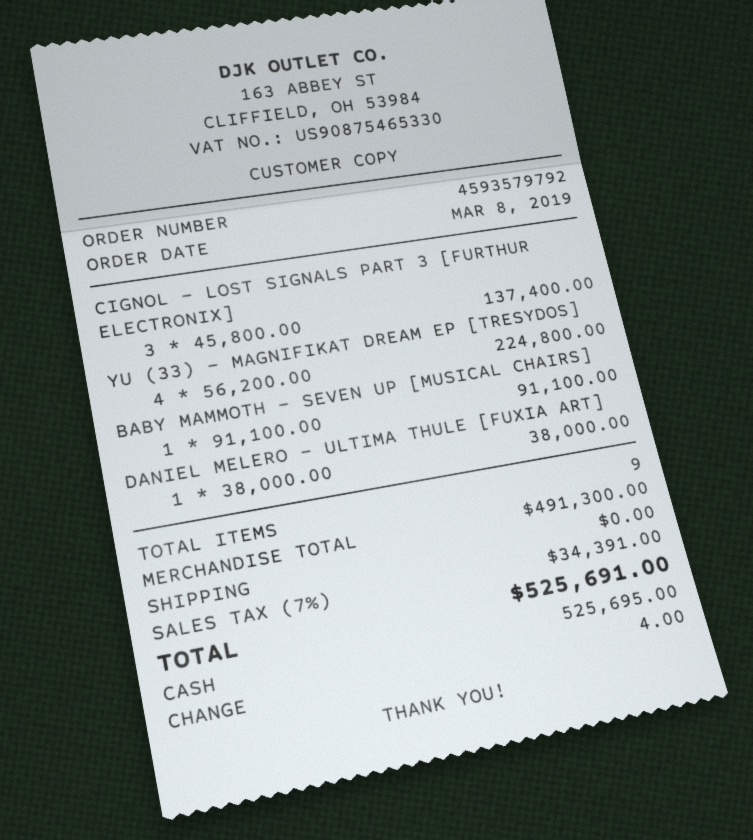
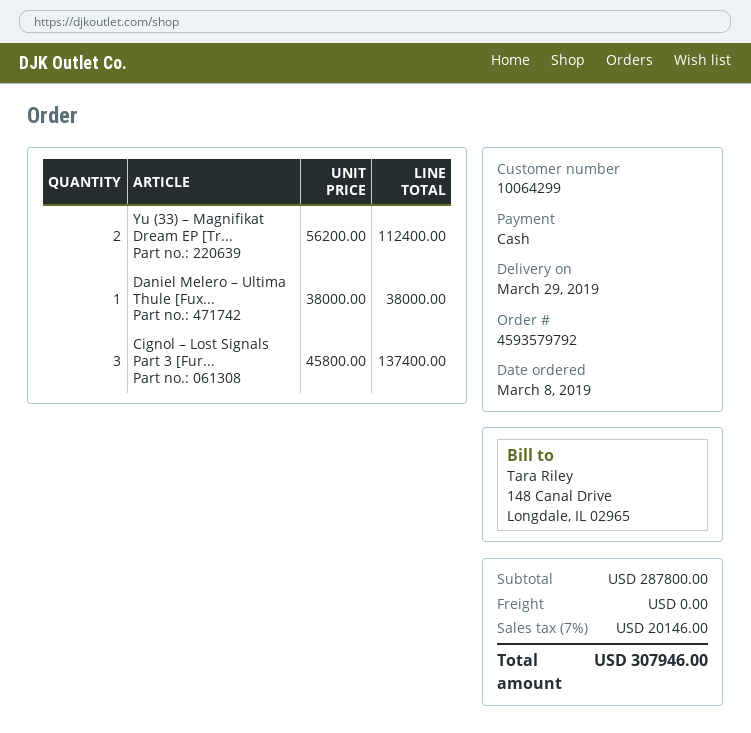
YU (33) – MAGNIFIKAT DREAM EP [TRESYDOS]: 4 x 56200.00 = 224800.00 -> 2 x 56200.00 = 112400.00
BABY MAMMOTH – SEVEN UP [MUSICAL CHAIRS]: 1 x 91100.00 = 91100.00 -> none
subtotal: 491300.00 -> 287800.00
tax: 7% = 34391.00 -> 7% = 20146.00
total: 525691.00 -> 307946.00

